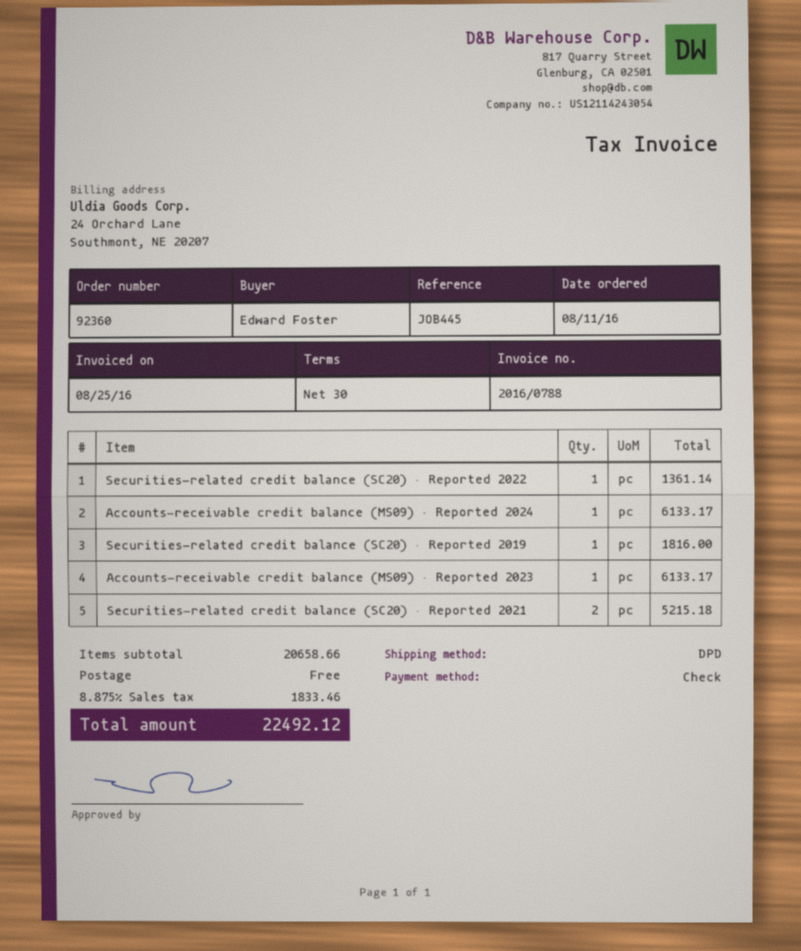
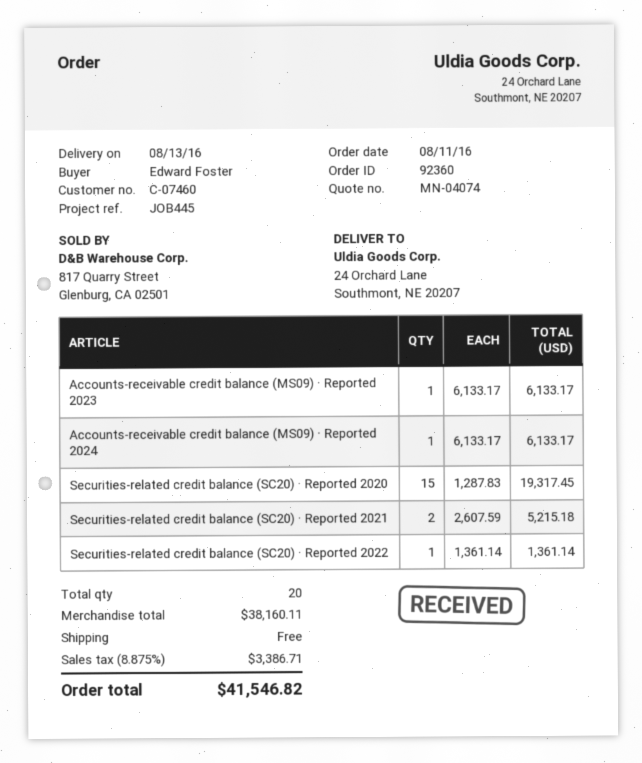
Securities-related credit balance (SC20) · Reported 2019: 1 for 1816.00 -> none
Securities-related credit balance (SC20) · Reported 2020: none -> 15 for 19317.45
subtotal: 20658.66 -> 38160.11
tax: 8.875% = 1833.46 -> 8.875% = 3386.71
total: 22492.12 -> 41546.82

